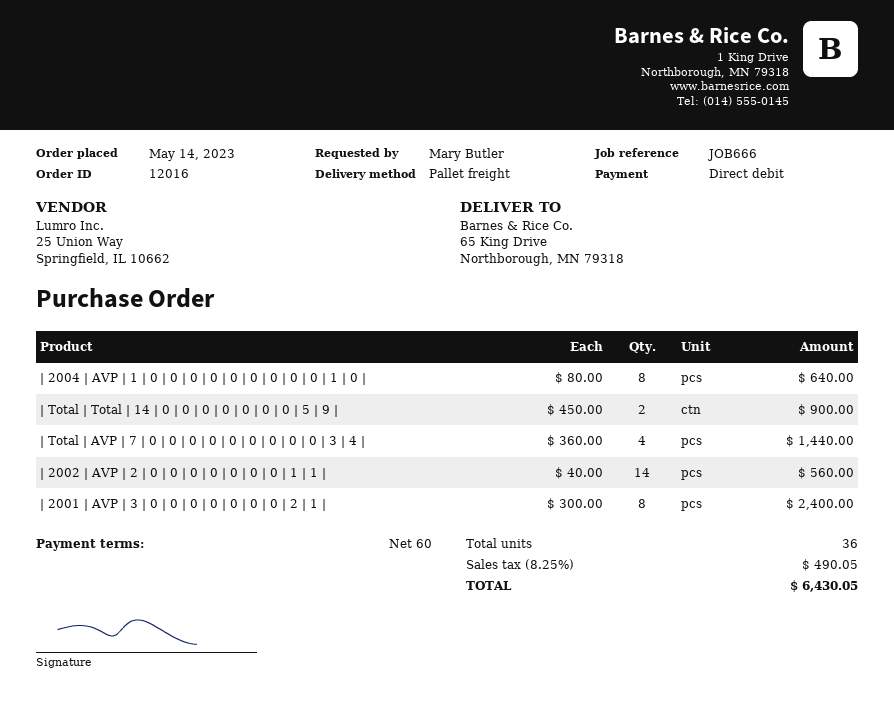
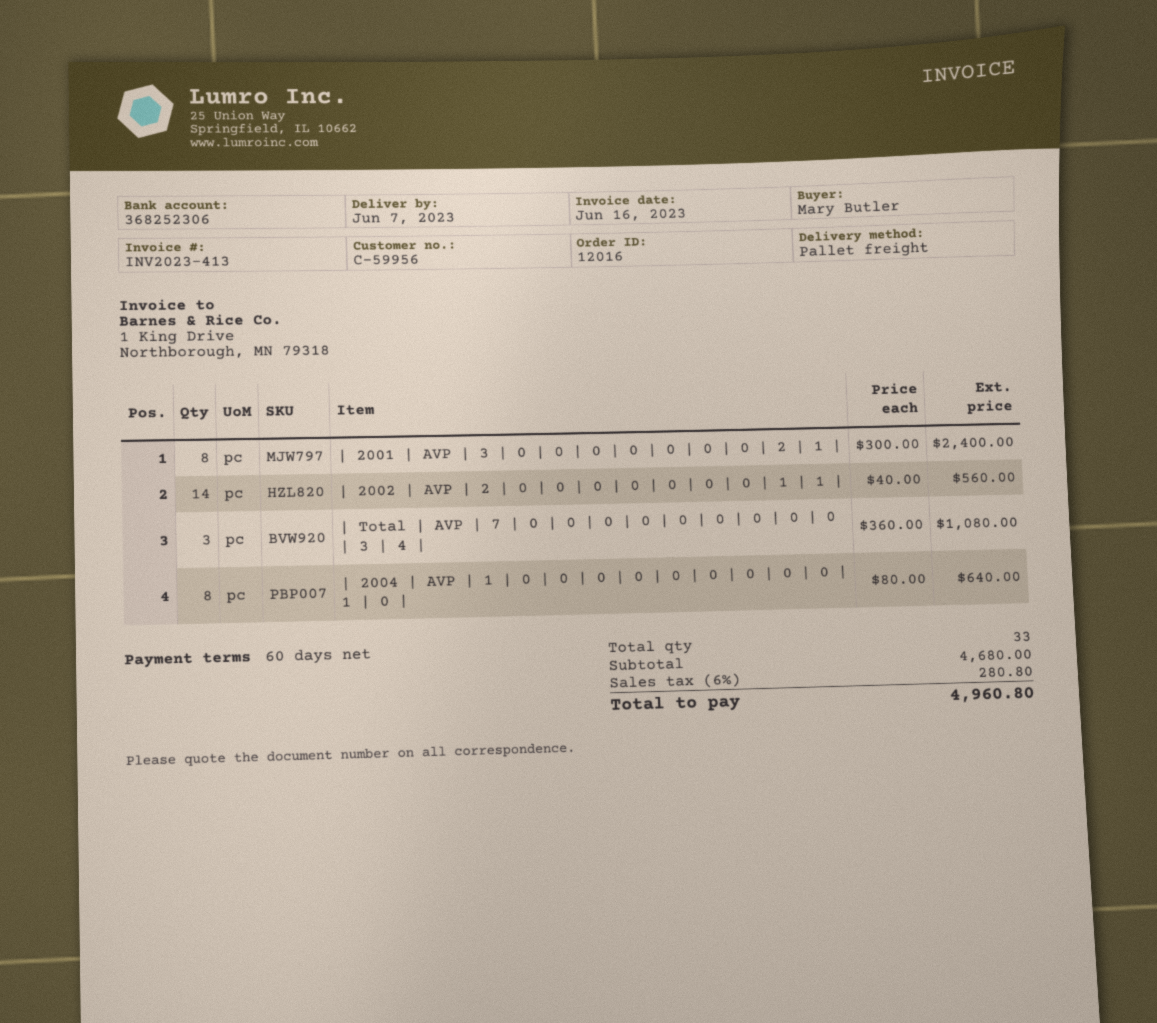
| Total | Total | 14 | 0 | 0 | 0 | 0 | 0 | 0 | 0 | 5 | 9 |: 2 x 450.00 = 900.00 -> none
| Total | AVP | 7 | 0 | 0 | 0 | 0 | 0 | 0 | 0 | 0 | 0 | 3 | 4 |: 4 x 360.00 = 1440.00 -> 3 x 360.00 = 1080.00
total quantity: 36 -> 33
tax: 8.25% = 490.05 -> 6% = 280.80
total: 6430.05 -> 4960.80

